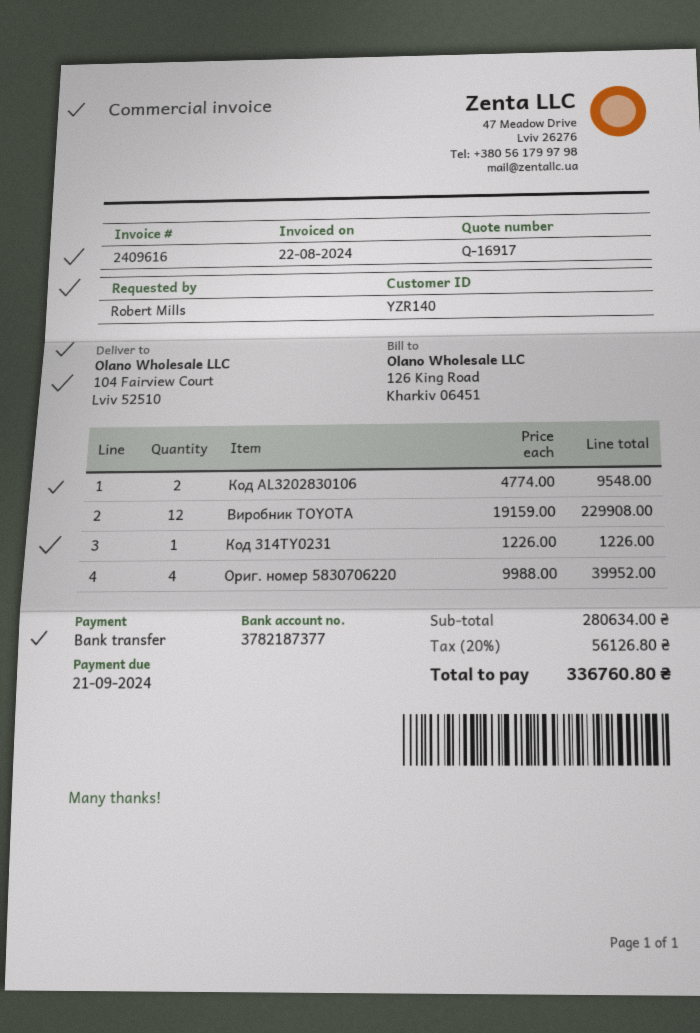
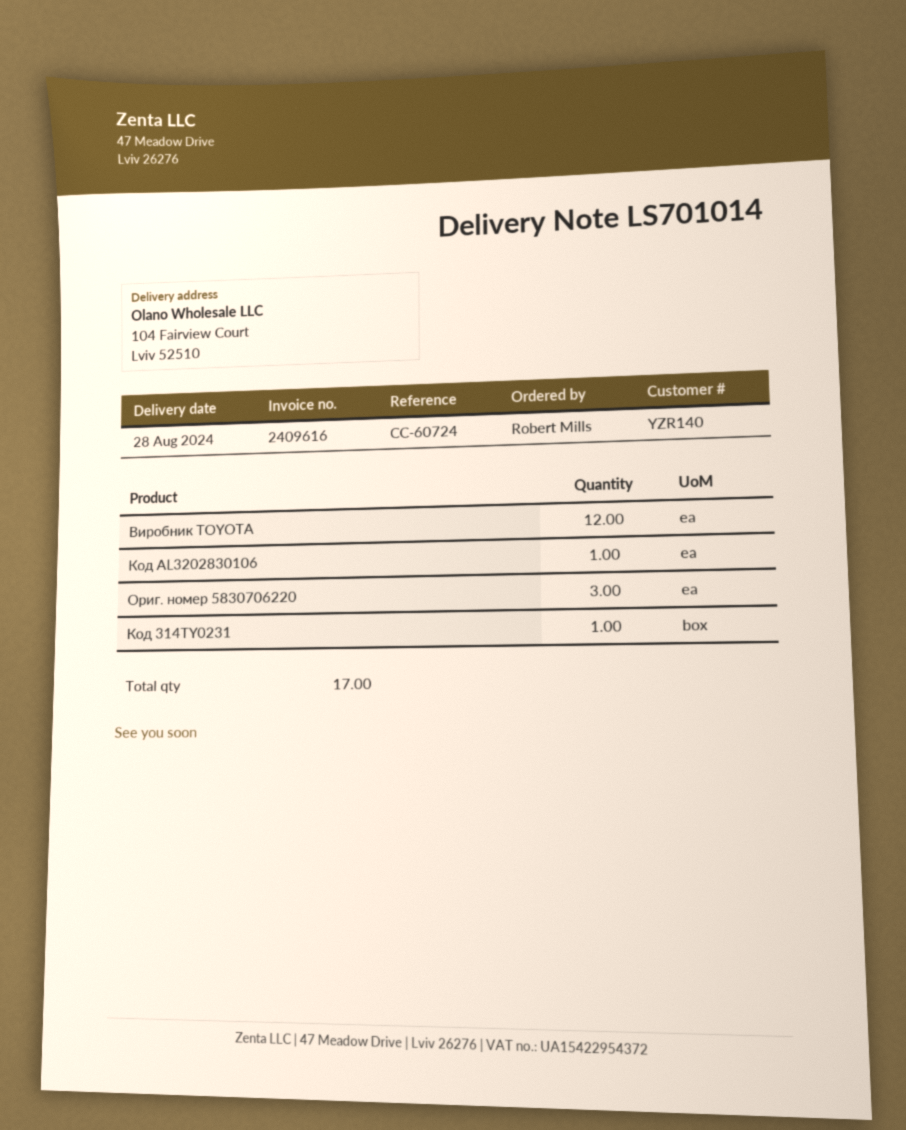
Код AL3202830106: 2 -> 1
Ориг. номер 5830706220: 4 -> 3

